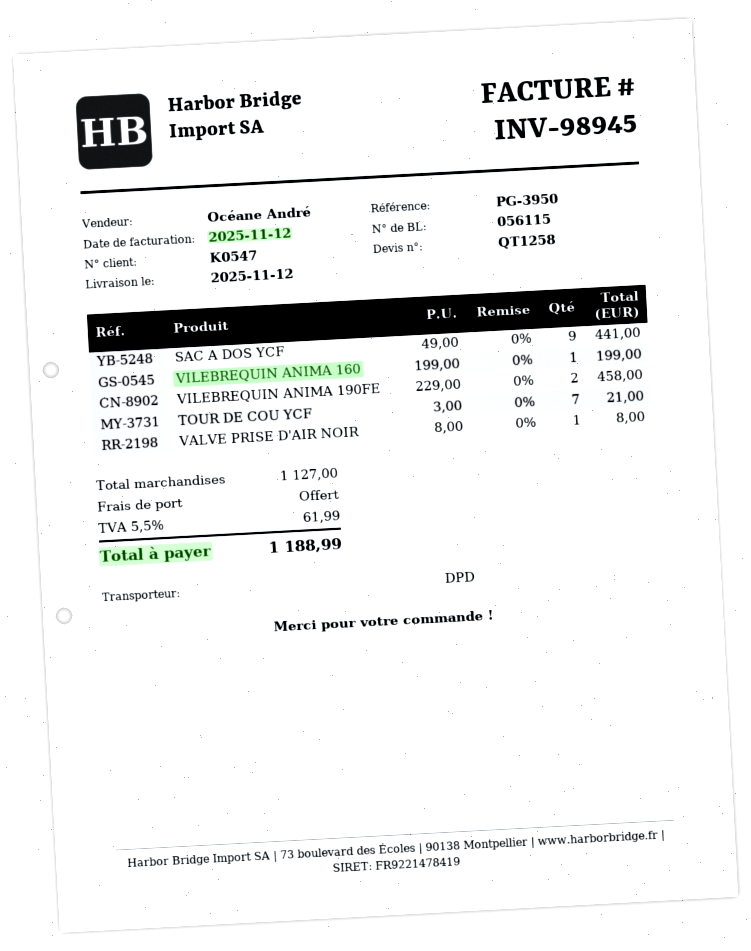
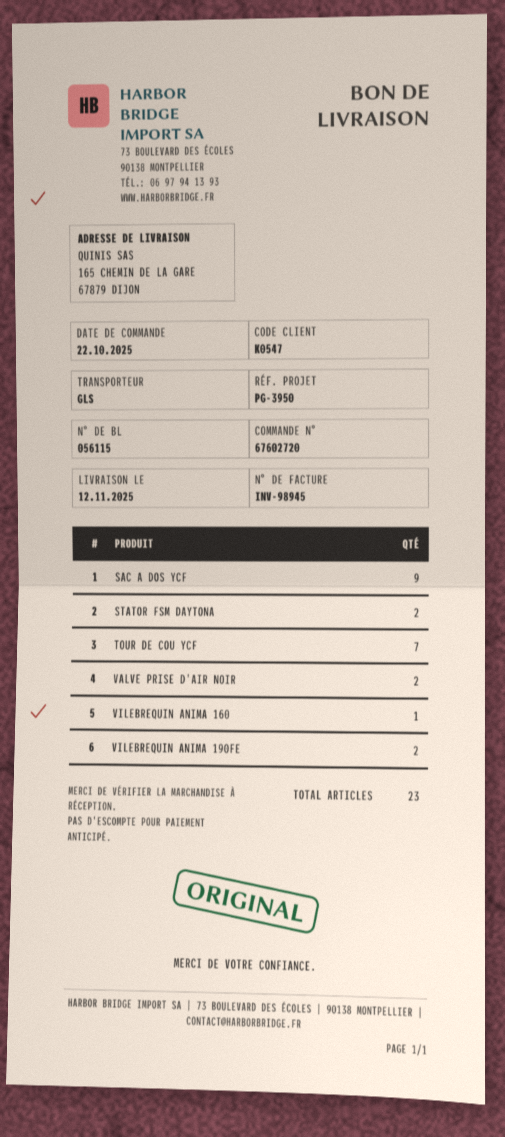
shipping method: DPD -> GLS
VALVE PRISE D'AIR NOIR: 1 -> 2
STATOR FSM DAYTONA: none -> 2

